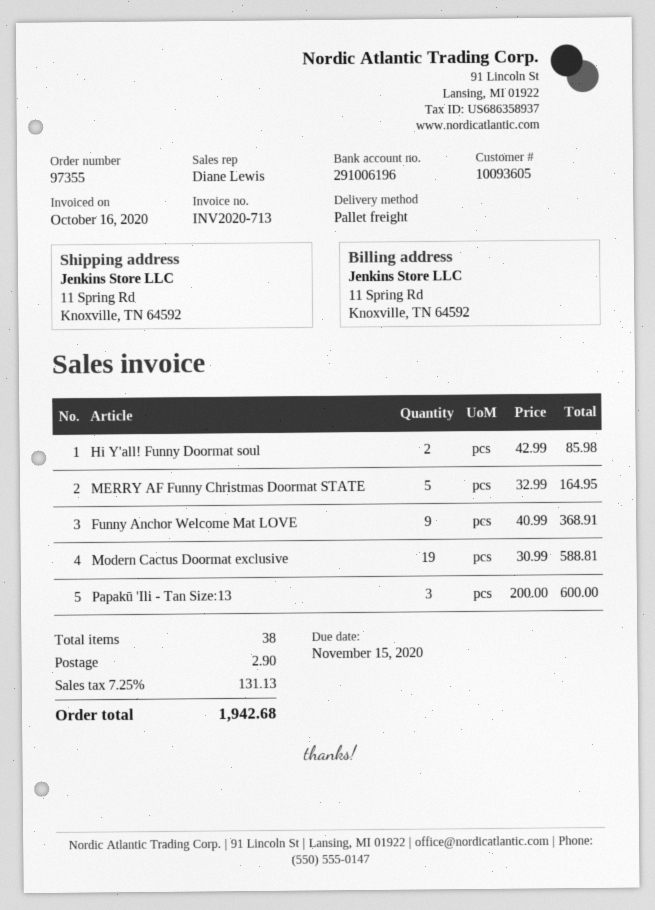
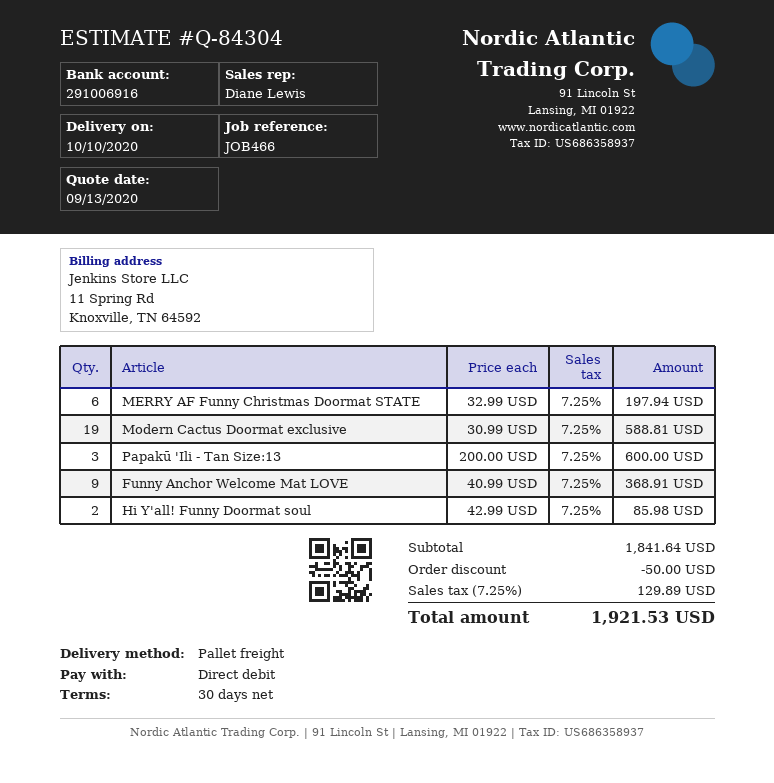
bank account: 291006196 -> 291006916
MERRY AF Funny Christmas Doormat STATE: 5 x 32.99 = 164.95 -> 6 x 32.99 = 197.94
discount: none -> 50.00
shipping: 2.90 -> none
tax: 7.25% = 131.13 -> 7.25% = 129.89
total: 1942.68 -> 1921.53

